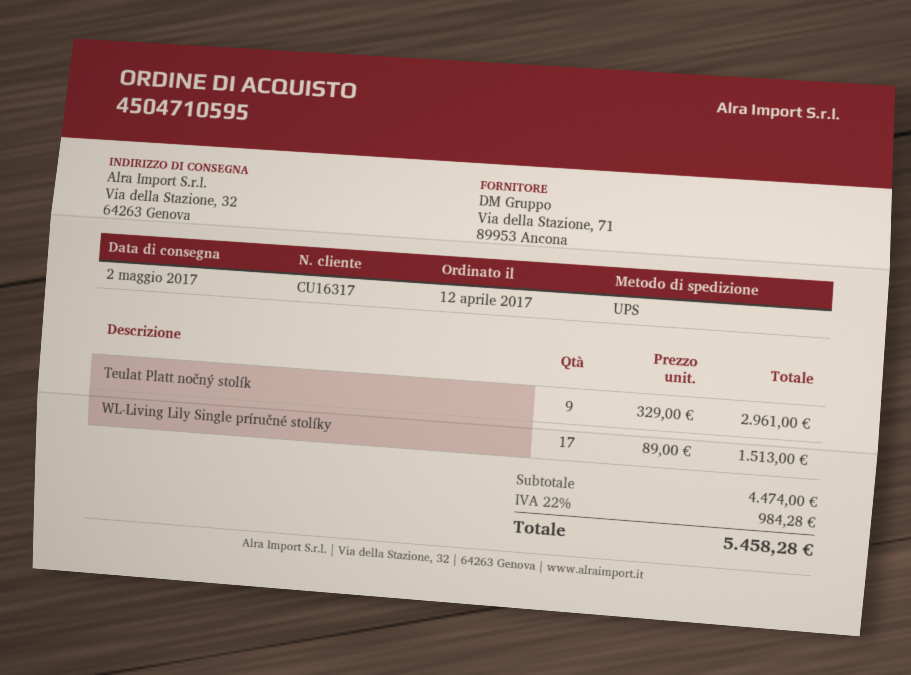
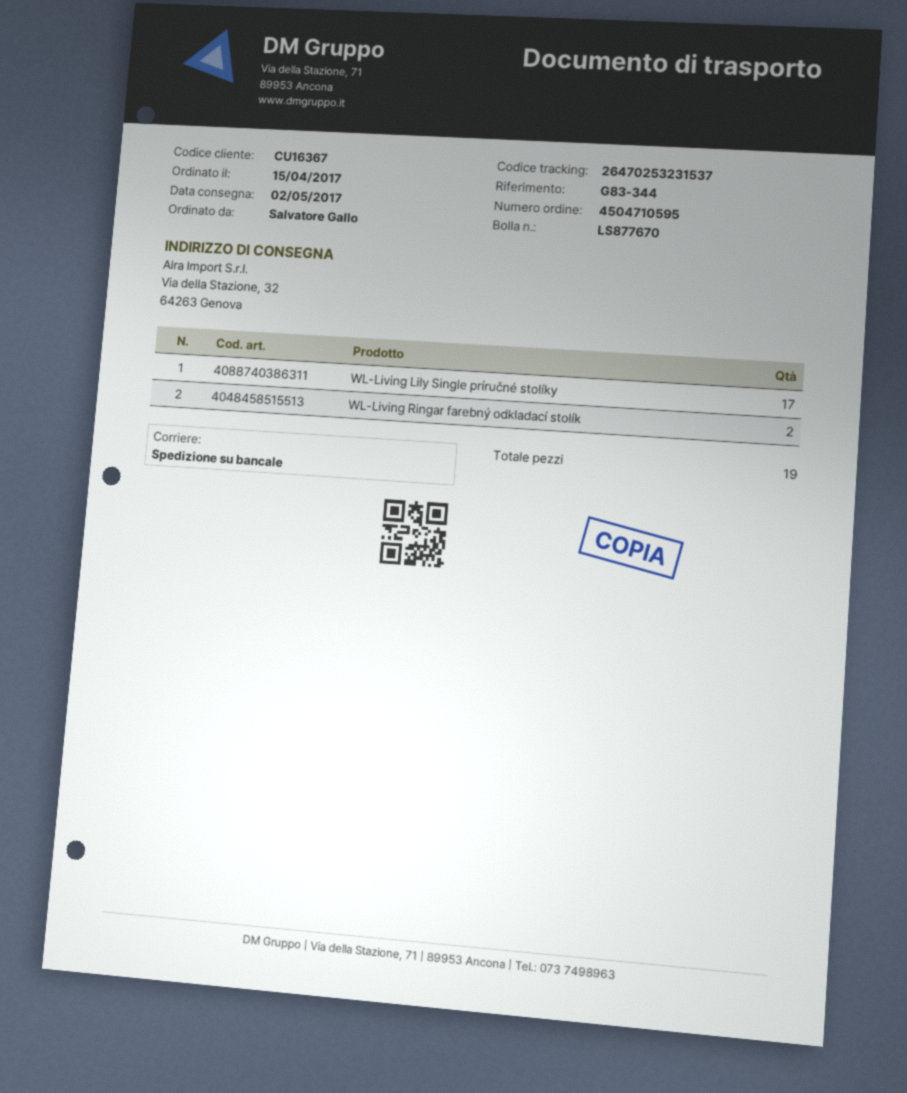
order date: 2017-04-12 -> 2017-04-15
customer number: CU16317 -> CU16367
shipping method: UPS -> pallet freight
Teulat Platt nočný stolík: 9 -> none
WL-Living Ringar farebný odkladací stolík: none -> 2

